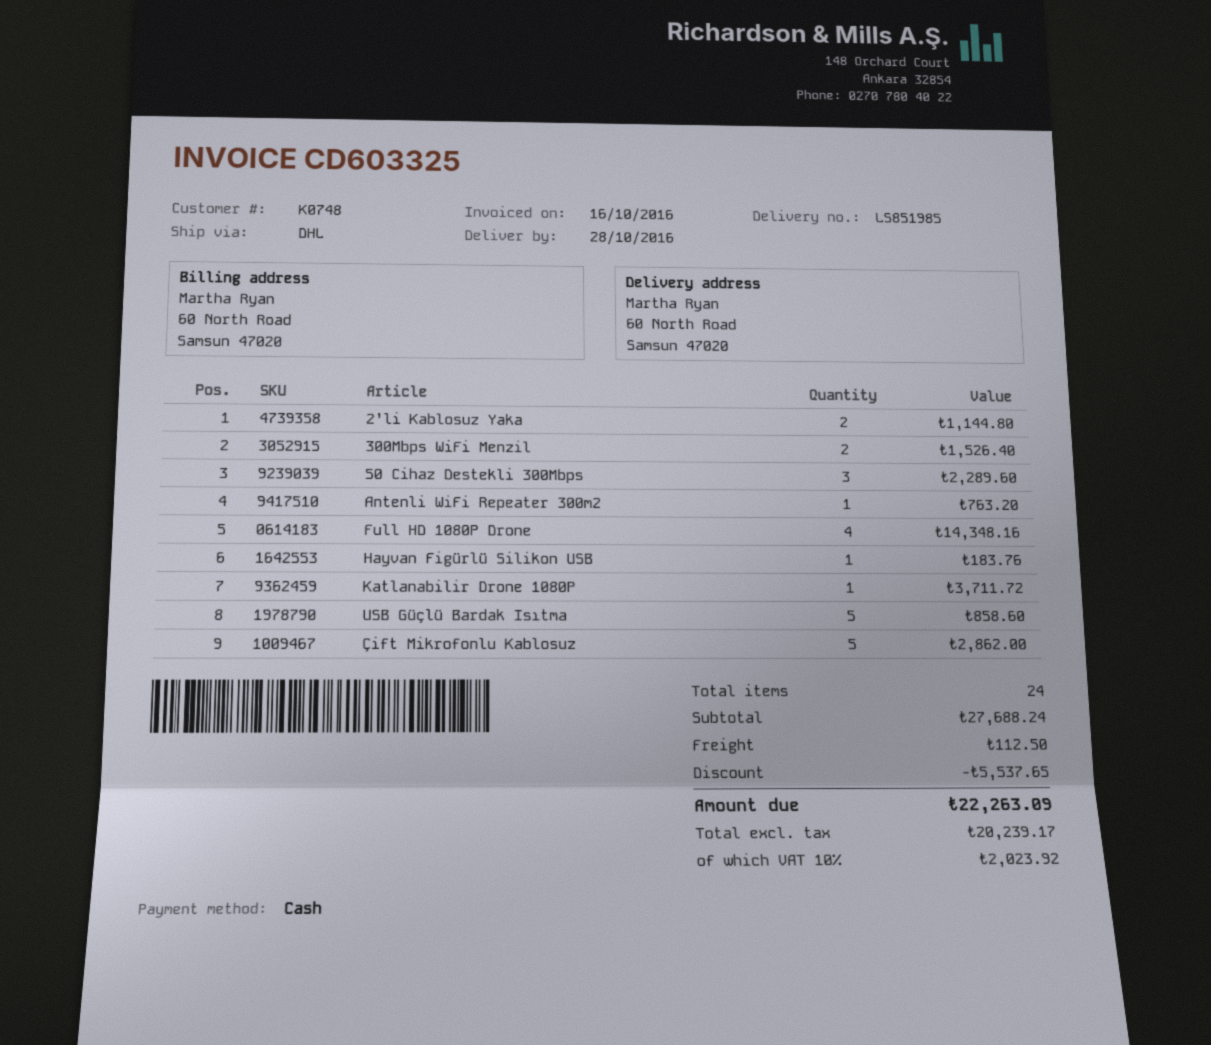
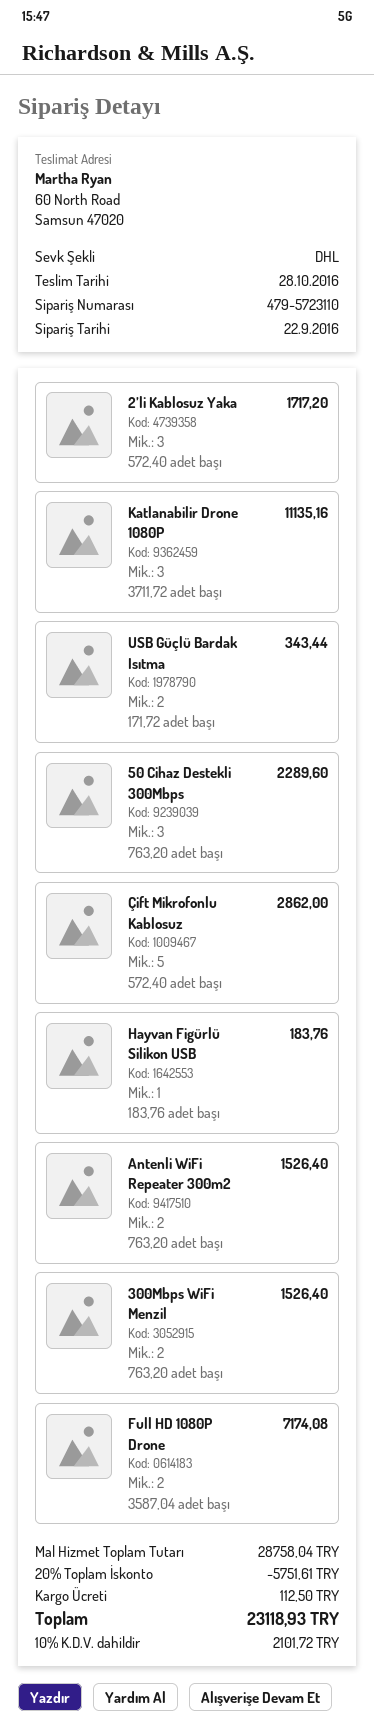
2’li Kablosuz Yaka: 2 for 1144.80 -> 3 for 1717.20
Antenli WiFi Repeater 300m2: 1 for 763.20 -> 2 for 1526.40
Full HD 1080P Drone: 4 for 14348.16 -> 2 for 7174.08
Katlanabilir Drone 1080P: 1 for 3711.72 -> 3 for 11135.16
USB Güçlü Bardak Isıtma: 5 for 858.60 -> 2 for 343.44
subtotal: 27688.24 -> 28758.04
discount: 5537.65 -> 5751.61
tax: 10% = 2023.92 -> 10% = 2101.72
total: 22263.09 -> 23118.93

